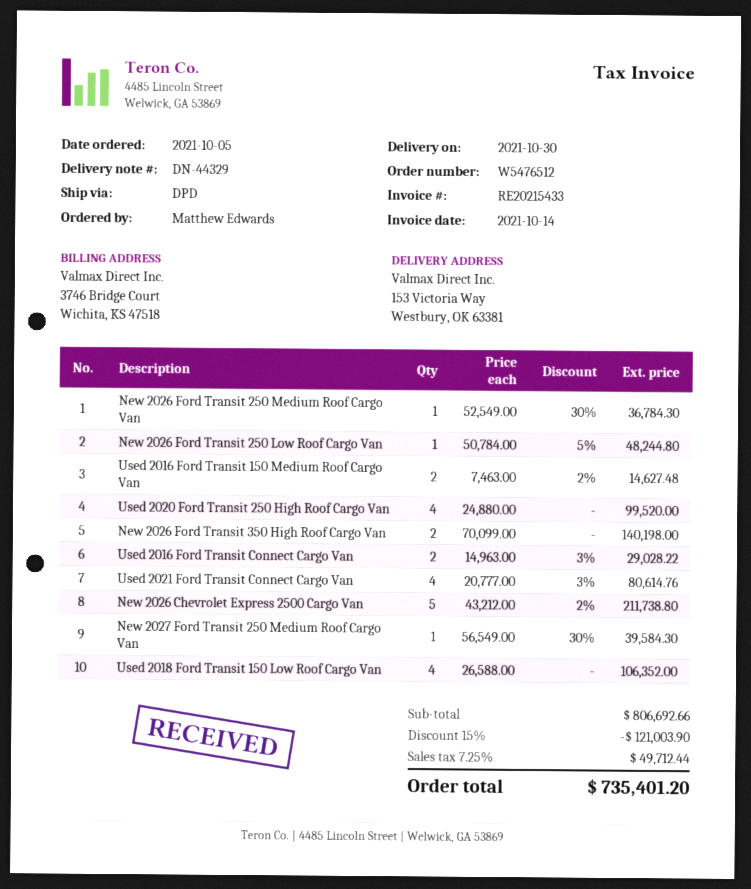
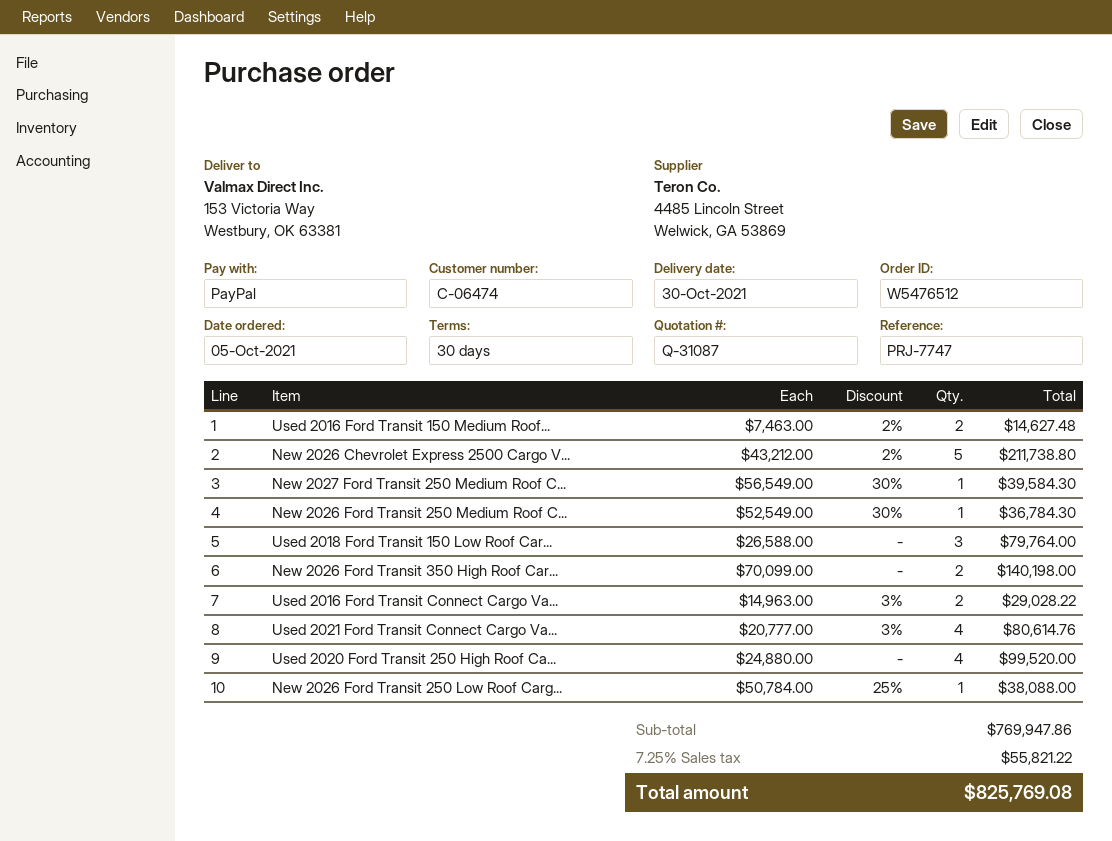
New 2026 Ford Transit 250 Low Roof Cargo Van: 1 x 50784.00 - 5% = 48244.80 -> 1 x 50784.00 - 25% = 38088.00
Used 2018 Ford Transit 150 Low Roof Cargo Van: 4 x 26588.00 = 106352.00 -> 3 x 26588.00 = 79764.00
subtotal: 806692.66 -> 769947.86
discount: 15% = 121003.90 -> none
tax: 7.25% = 49712.44 -> 7.25% = 55821.22
total: 735401.20 -> 825769.08

